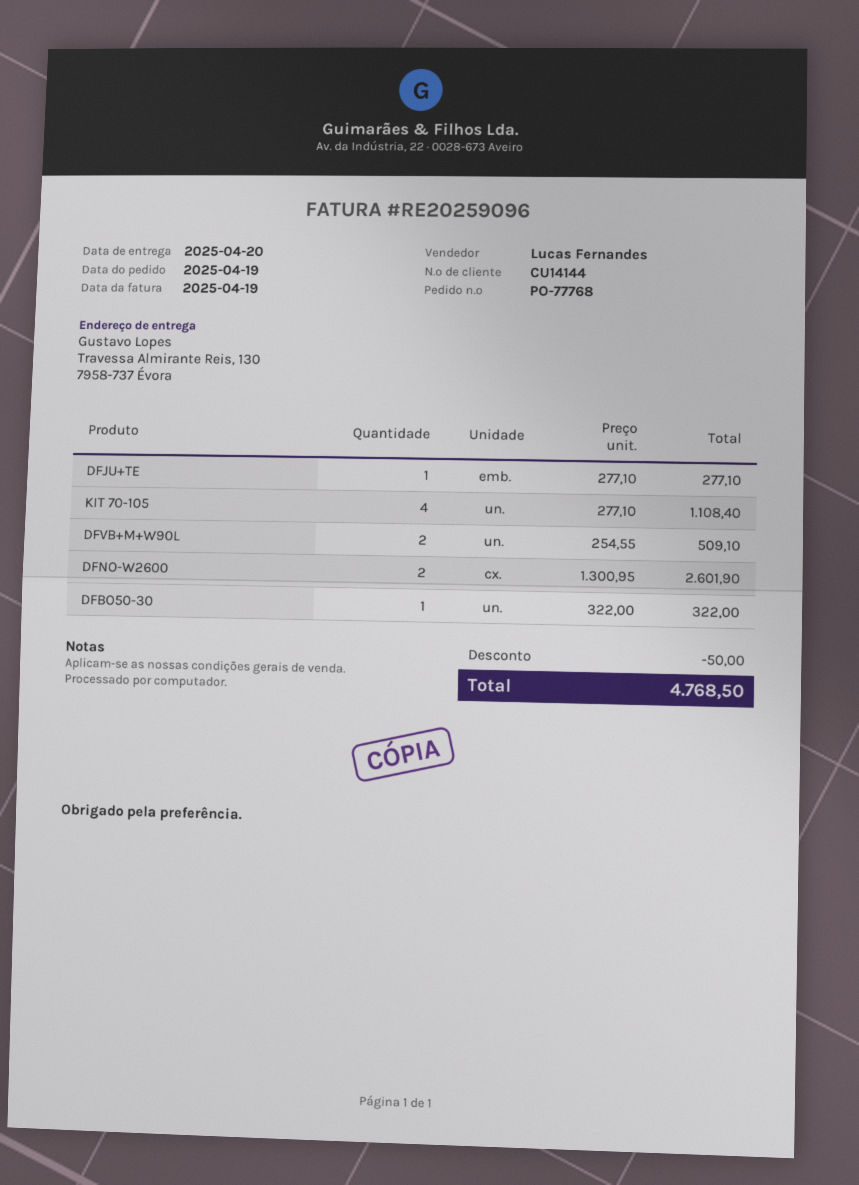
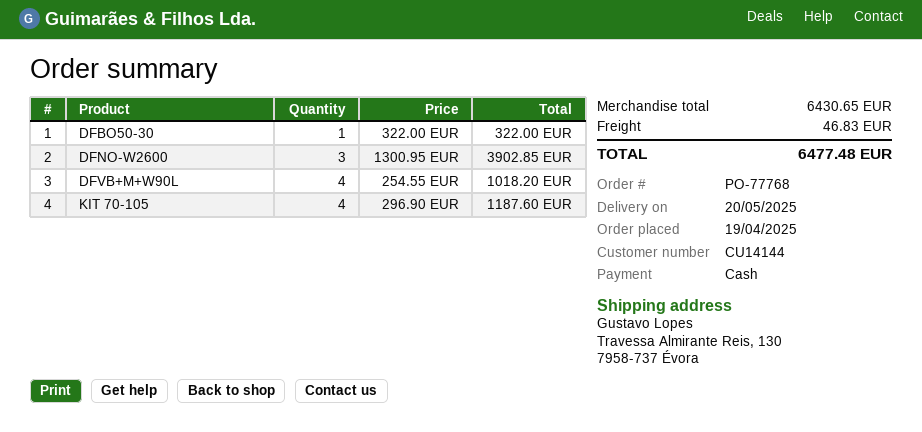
delivery date: 2025-04-20 -> 2025-05-20
DFJU+TE: 1 x 277.10 = 277.10 -> none
KIT 70-105: 4 x 277.10 = 1108.40 -> 4 x 296.90 = 1187.60
DFVB+M+W90L: 2 x 254.55 = 509.10 -> 4 x 254.55 = 1018.20
DFNO-W2600: 2 x 1300.95 = 2601.90 -> 3 x 1300.95 = 3902.85
discount: 50.00 -> none
shipping: none -> 46.83
total: 4768.50 -> 6477.48

